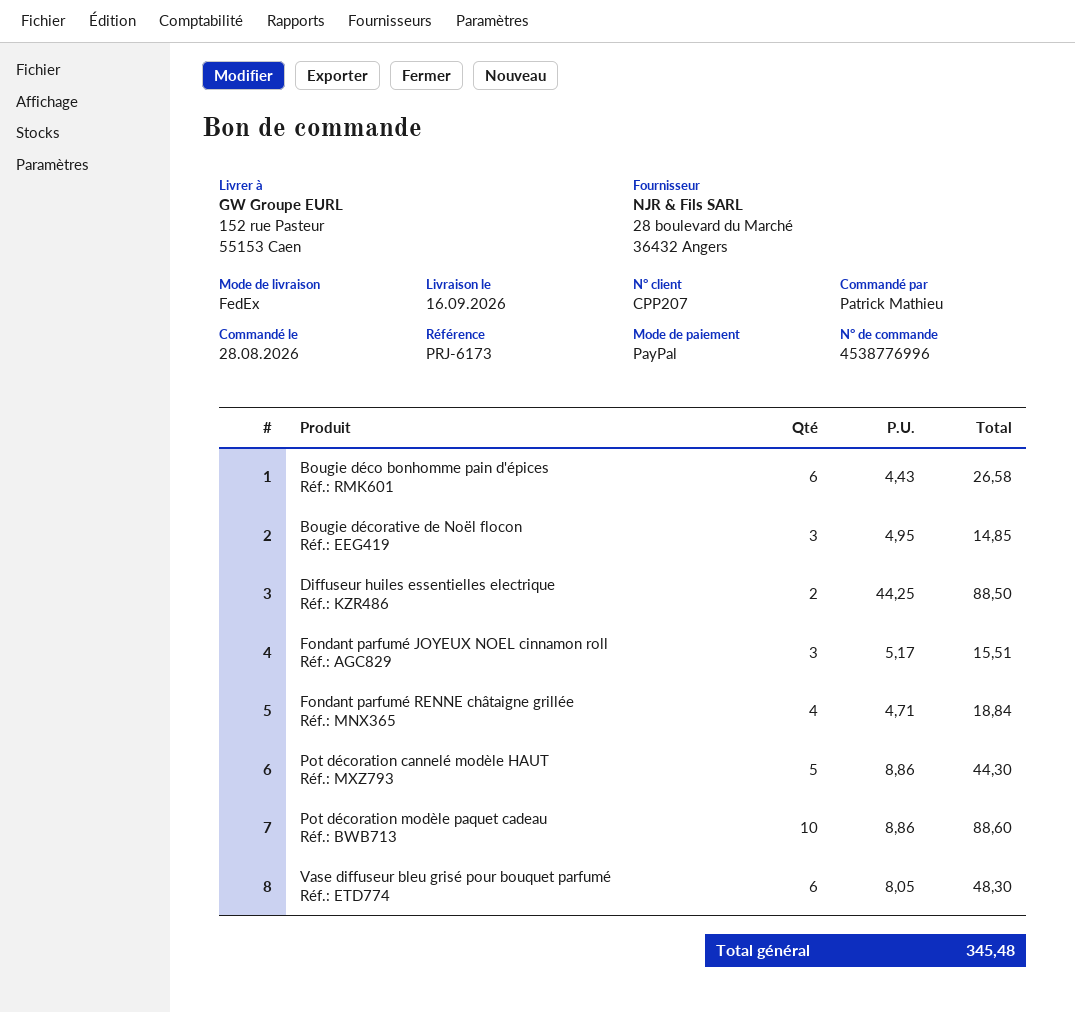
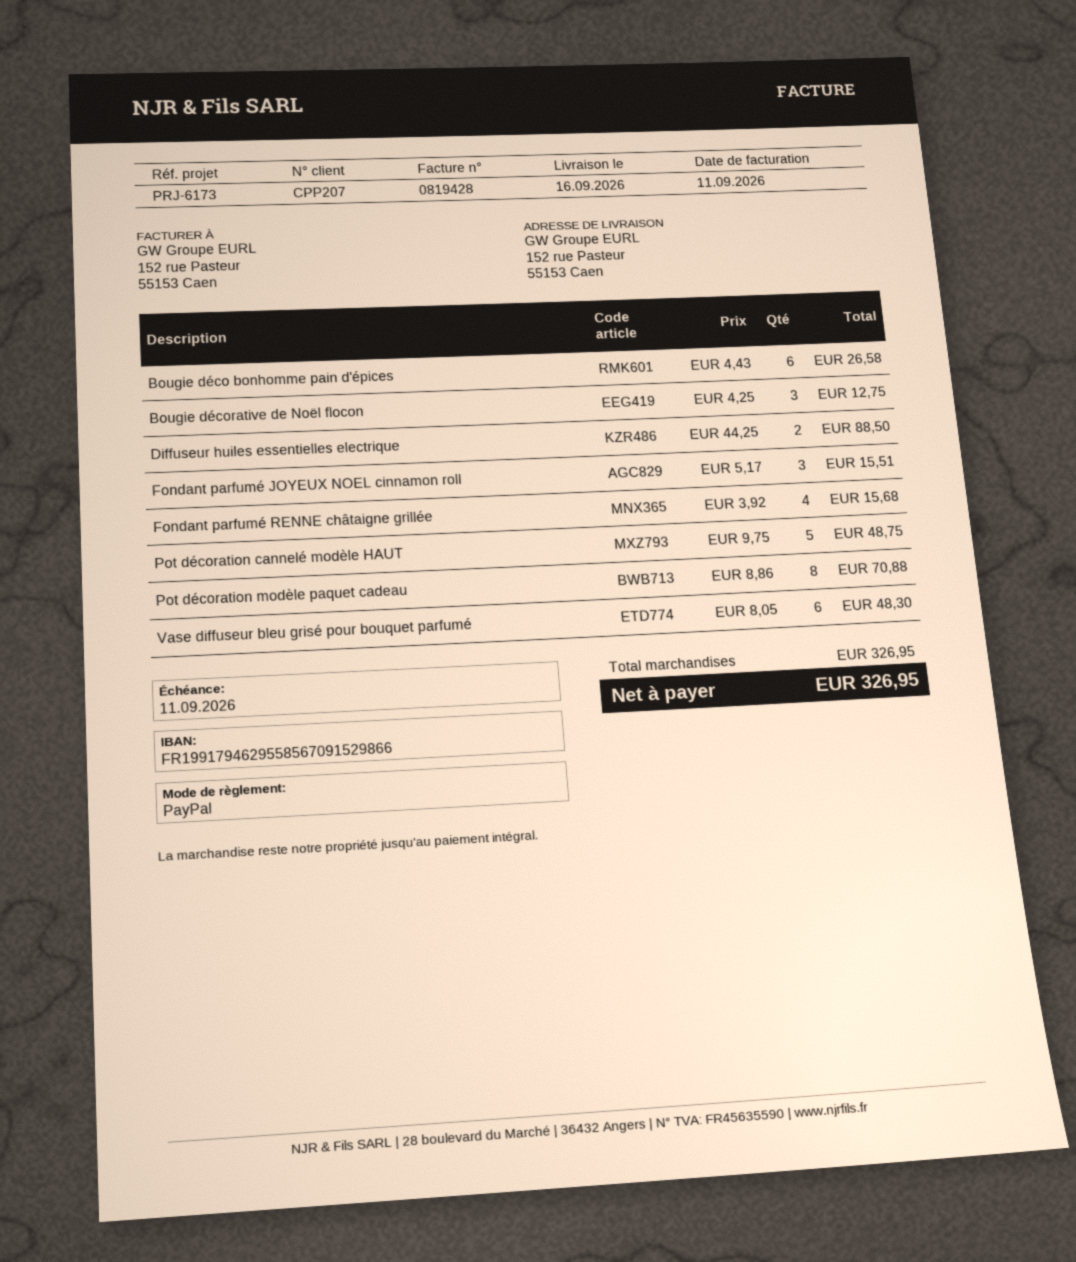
Bougie décorative de Noël flocon: 3 x 4.95 = 14.85 -> 3 x 4.25 = 12.75
Fondant parfumé RENNE châtaigne grillée: 4 x 4.71 = 18.84 -> 4 x 3.92 = 15.68
Pot décoration cannelé modèle HAUT: 5 x 8.86 = 44.30 -> 5 x 9.75 = 48.75
Pot décoration modèle paquet cadeau: 10 x 8.86 = 88.60 -> 8 x 8.86 = 70.88
total: 345.48 -> 326.95

